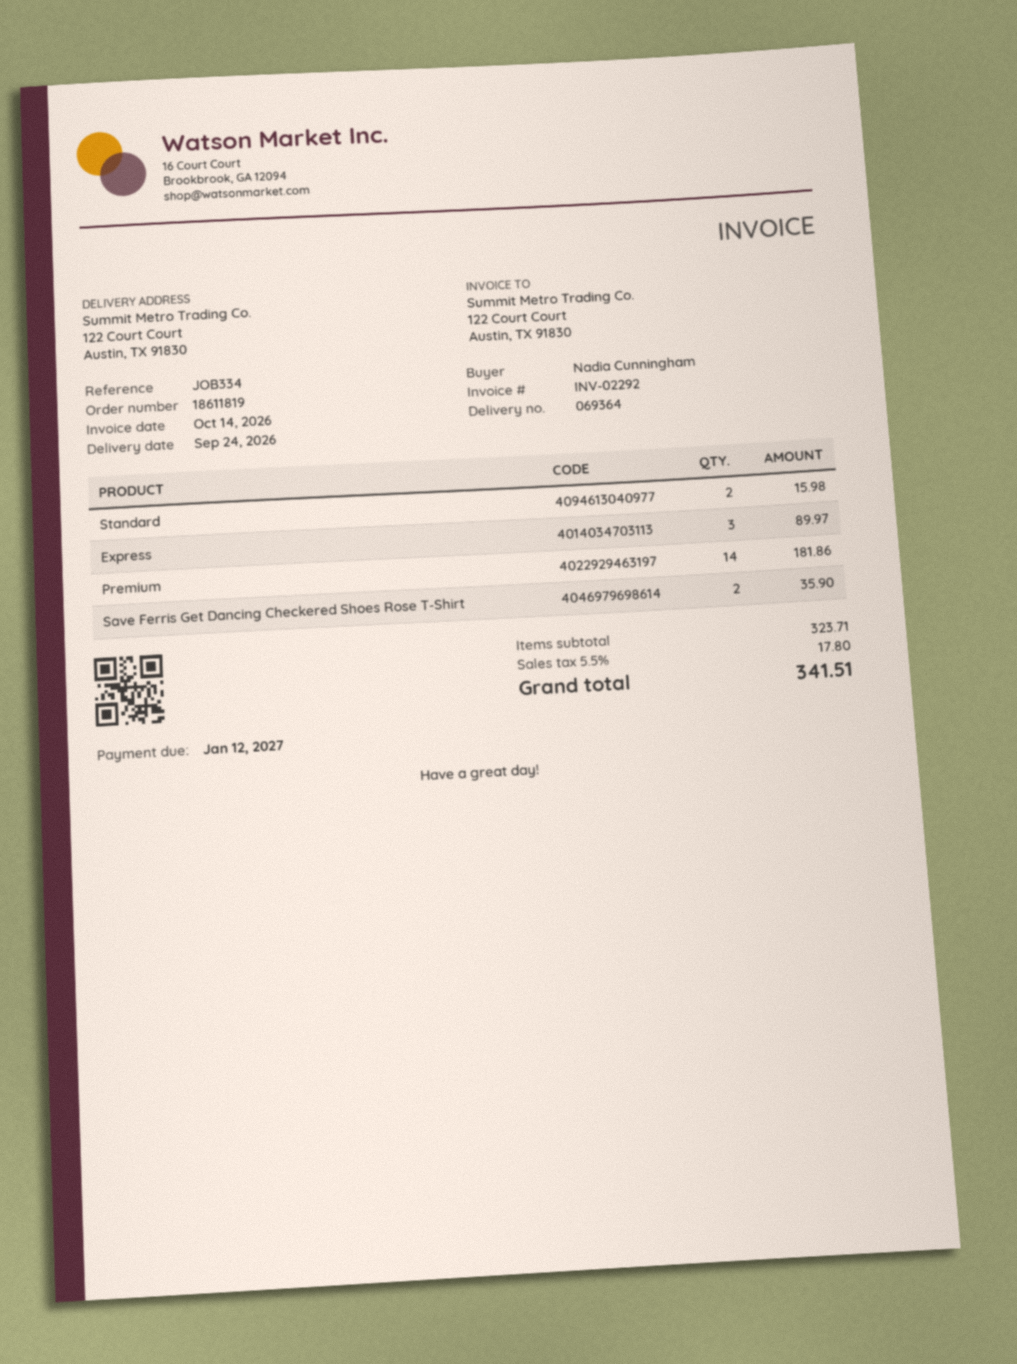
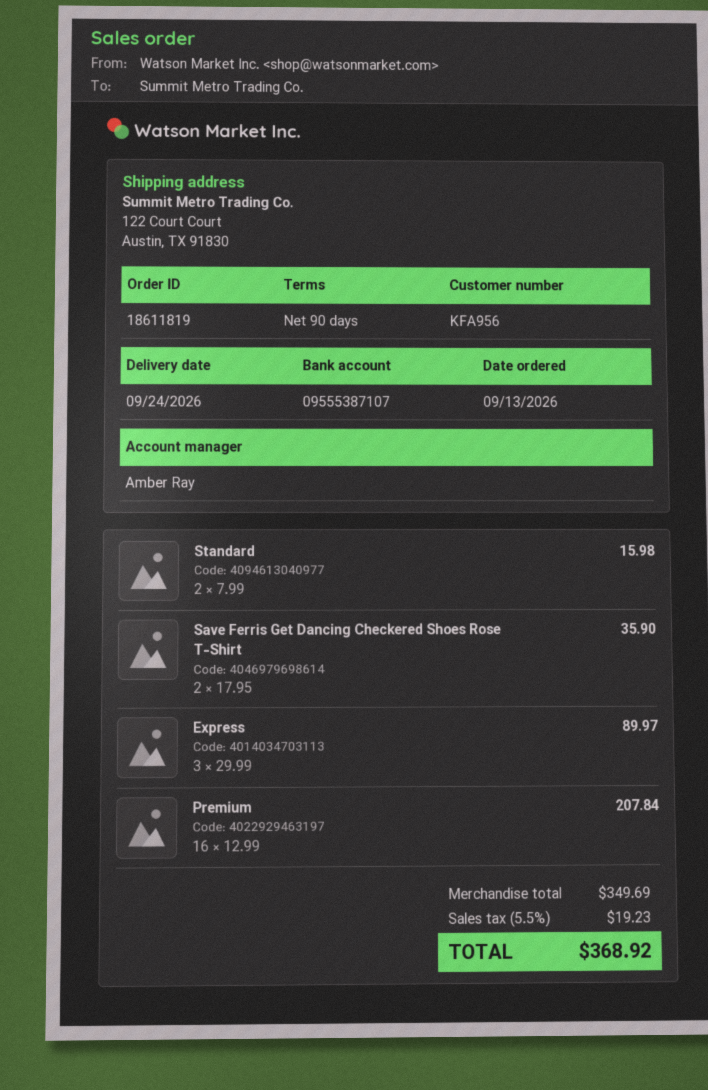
Premium: 14 for 181.86 -> 16 for 207.84
subtotal: 323.71 -> 349.69
tax: 5.5% = 17.80 -> 5.5% = 19.23
total: 341.51 -> 368.92

